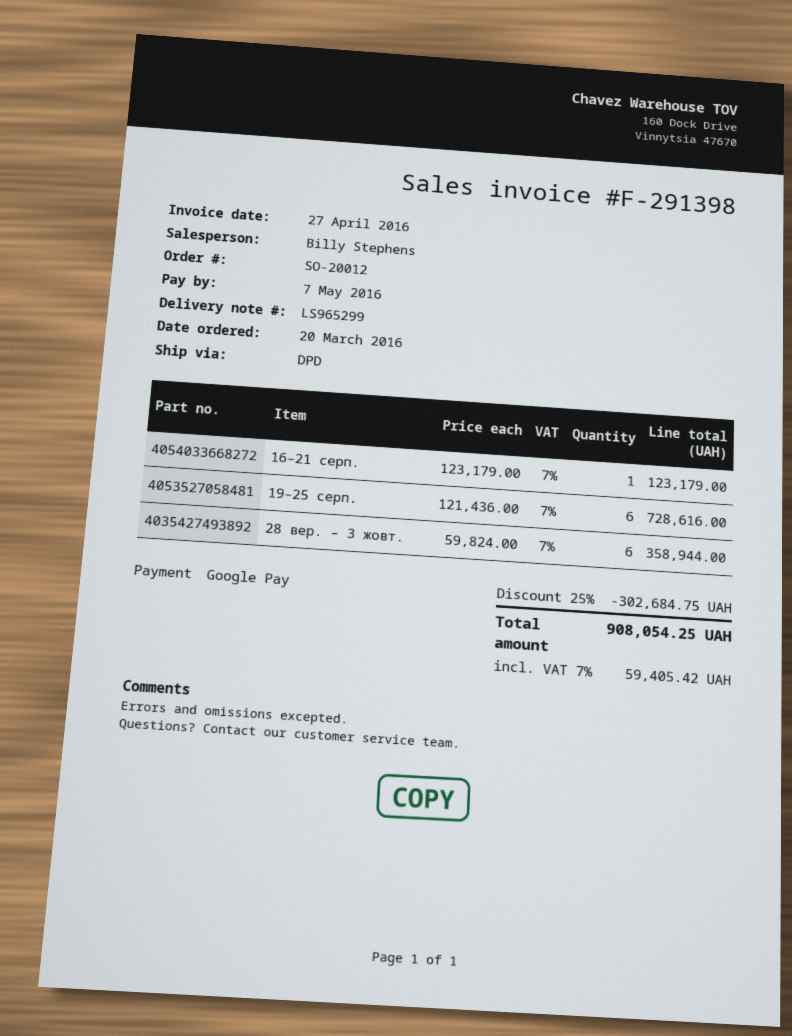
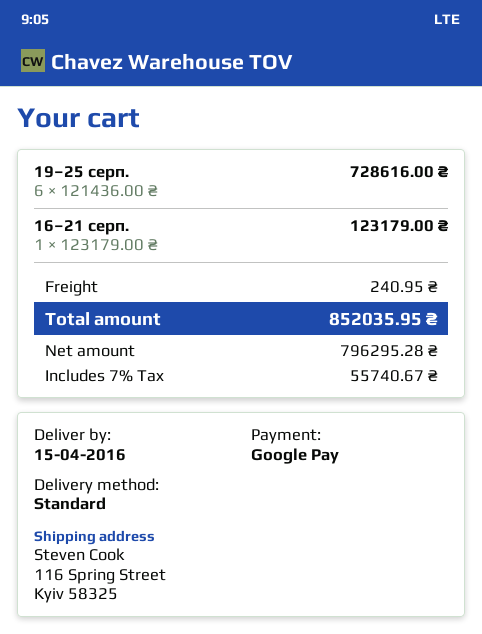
shipping method: DPD -> standard
28 вер. – 3 жовт.: 6 x 59824.00 = 358944.00 -> none
discount: 25% = 302684.75 -> none
shipping: none -> 240.95
tax: 7% = 59405.42 -> 7% = 55740.67
total: 908054.25 -> 852035.95

